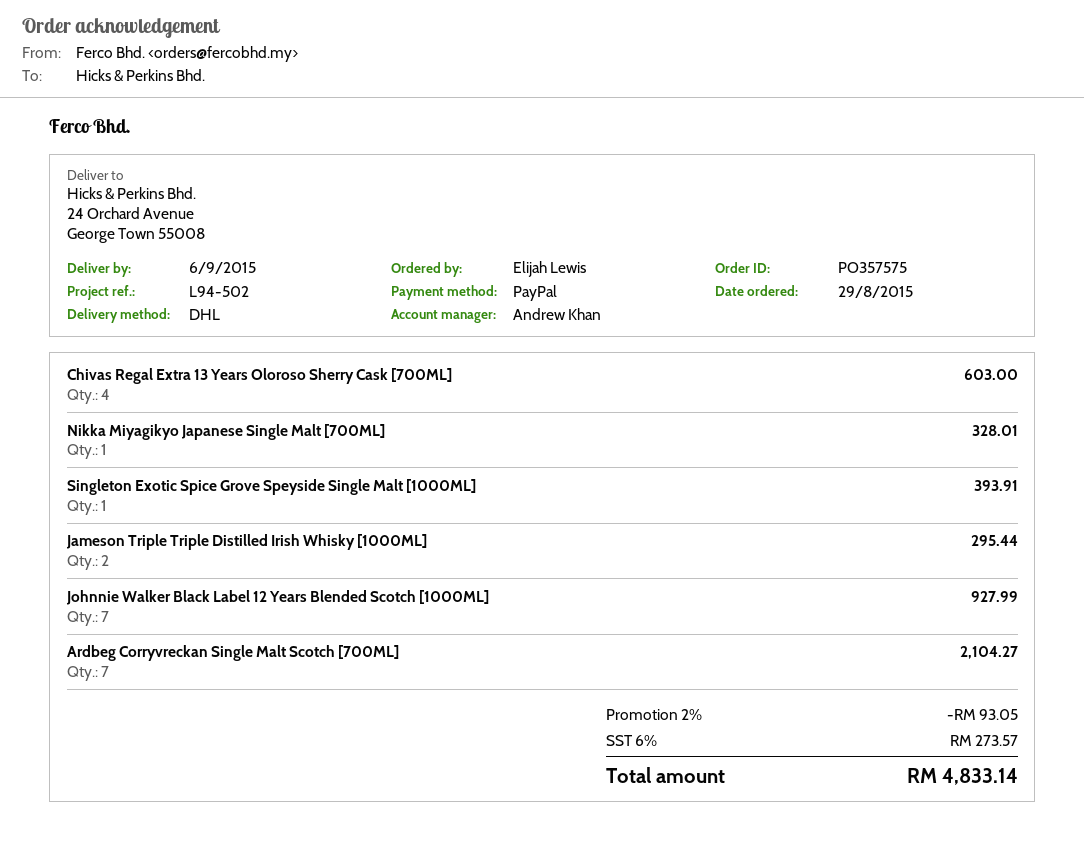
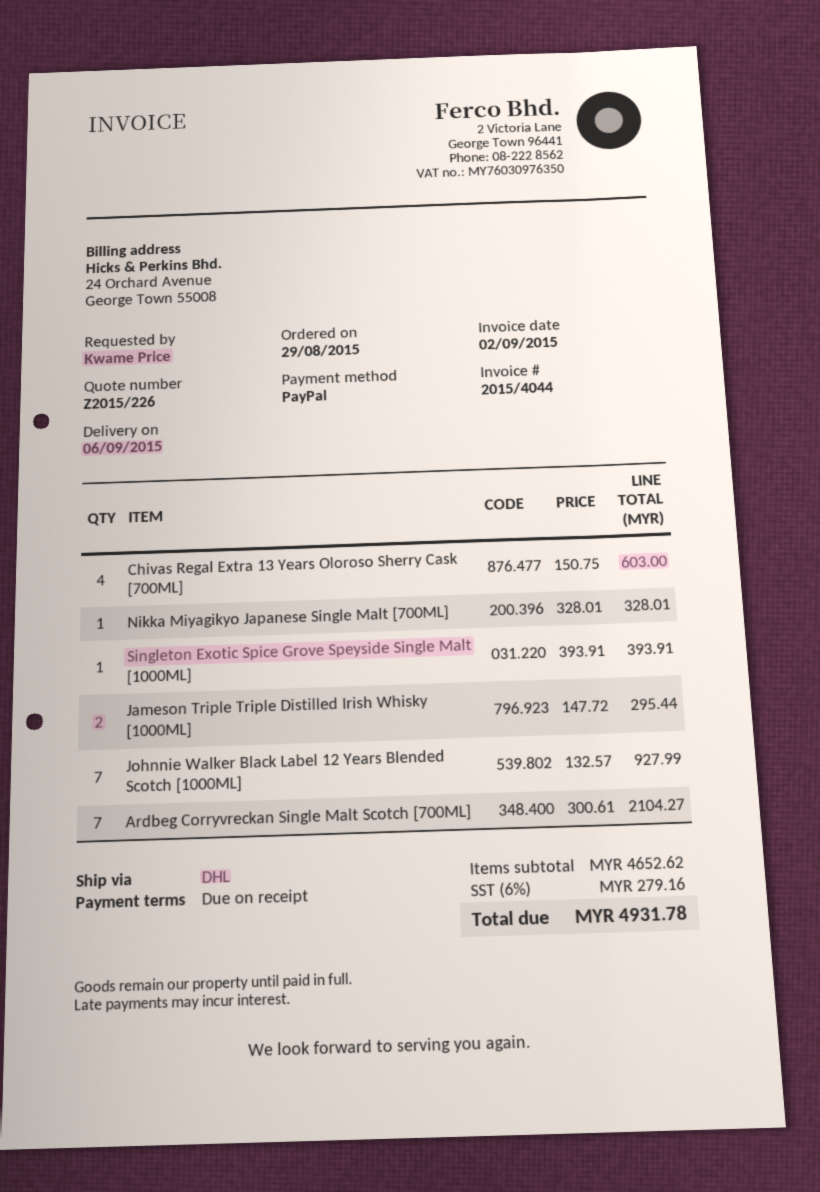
ordered by: Elijah Lewis -> Kwame Price
discount: 2% = 93.05 -> none
tax: 6% = 273.57 -> 6% = 279.16
total: 4833.14 -> 4931.78

